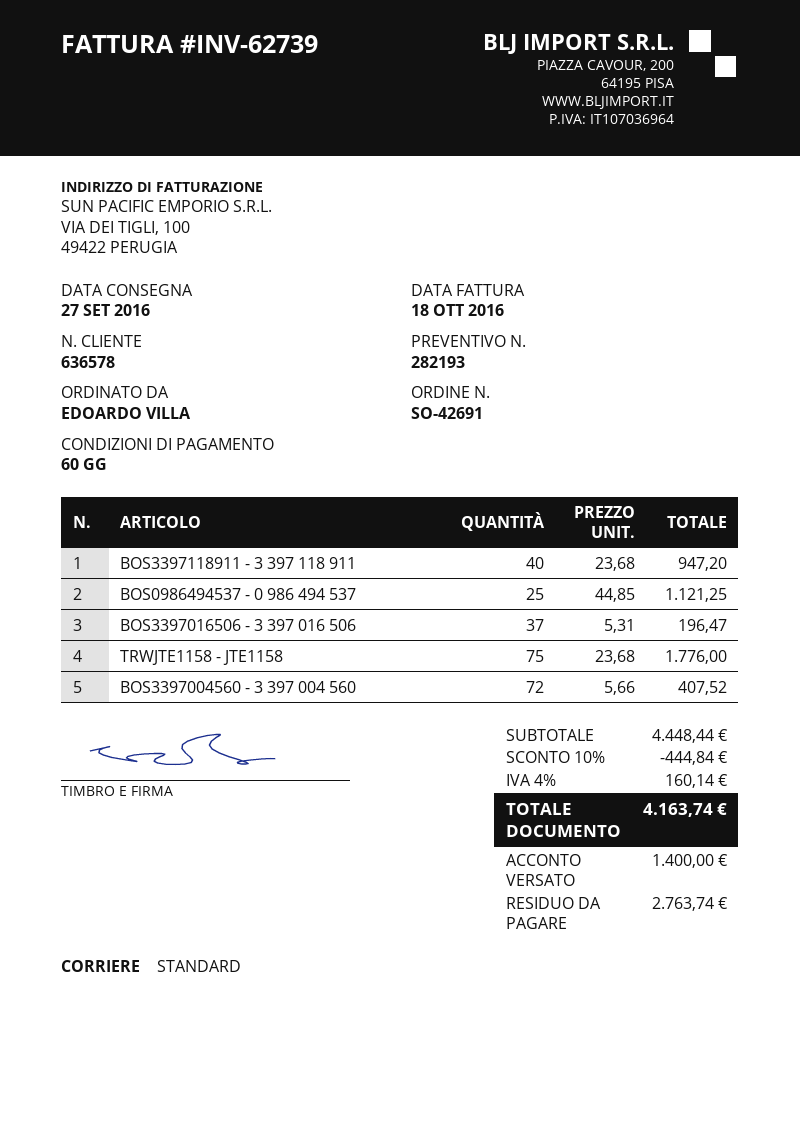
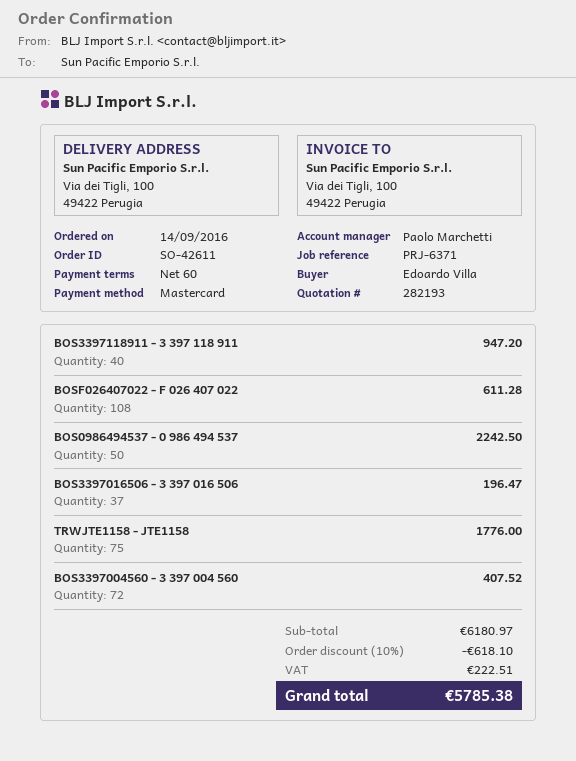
order number: SO-42691 -> SO-42611
BOS0986494537 - 0 986 494 537: 25 for 1121.25 -> 50 for 2242.50
BOSF026407022 - F 026 407 022: none -> 108 for 611.28
subtotal: 4448.44 -> 6180.97
discount: 10% = 444.84 -> 10% = 618.10
tax: 160.14 -> 222.51
total: 4163.74 -> 5785.38

